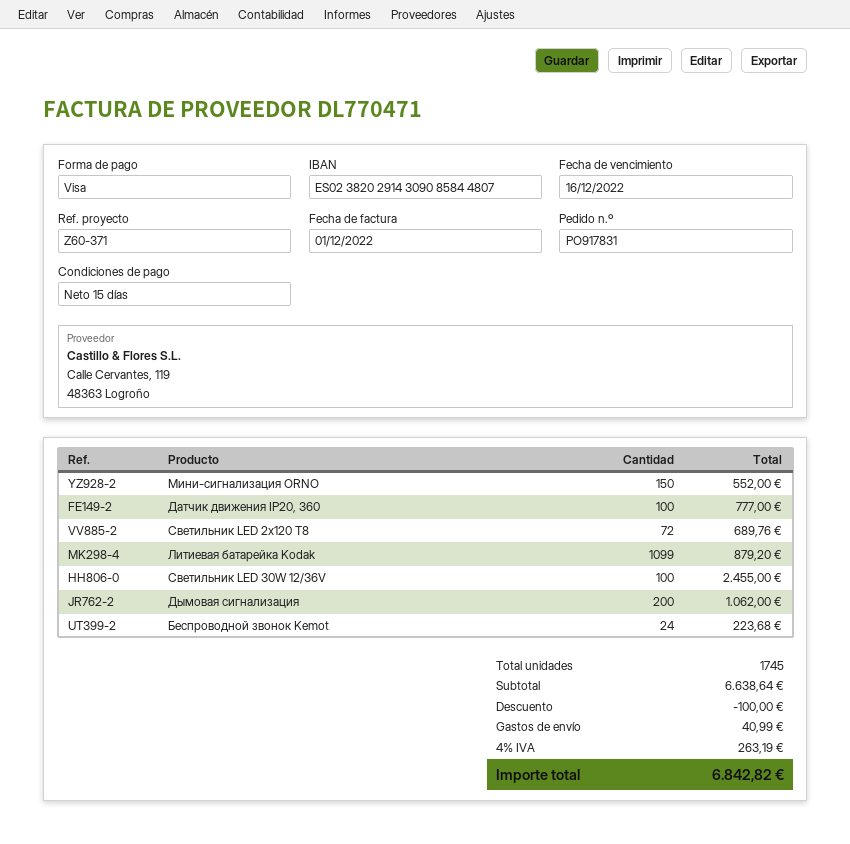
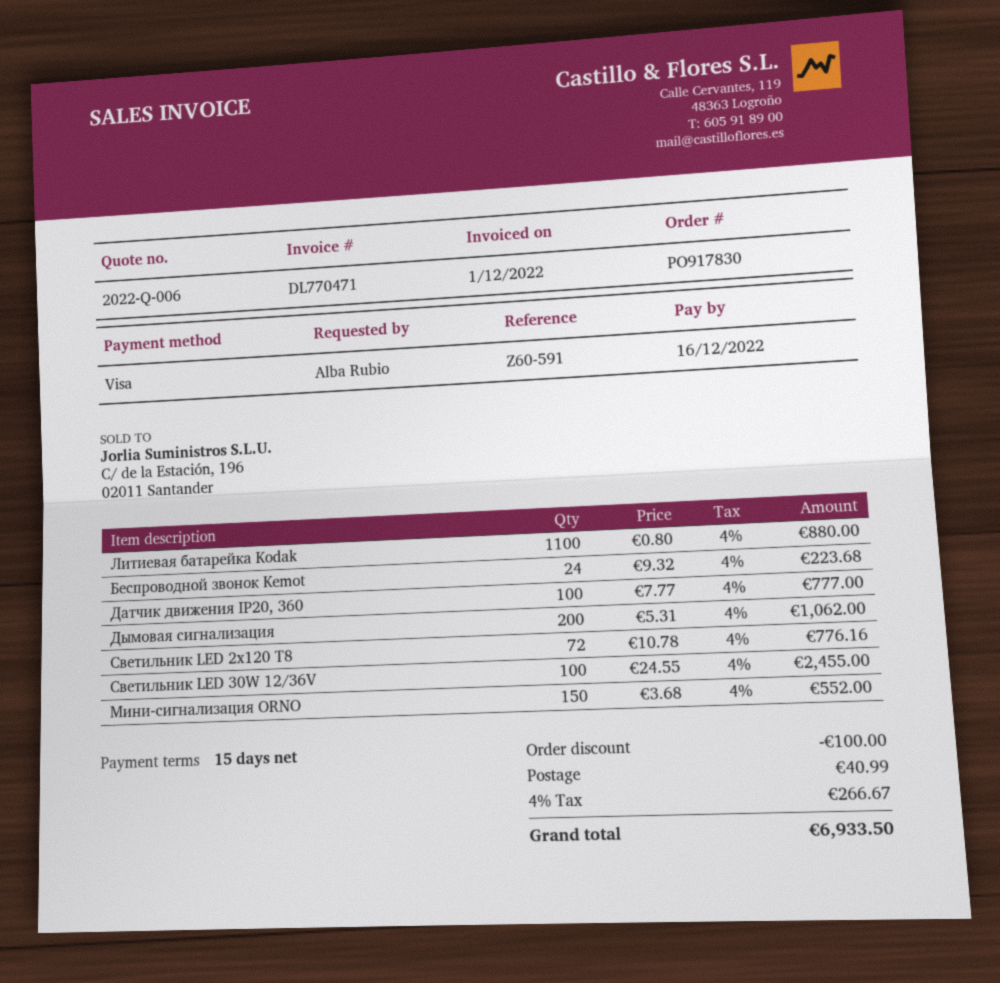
order number: PO917831 -> PO917830
reference: Z60-371 -> Z60-591
Светильник LED 2x120 T8: 72 for 689.76 -> 72 for 776.16
Литиевая батарейка Kodak: 1099 for 879.20 -> 1100 for 880.00
tax: 4% = 263.19 -> 4% = 266.67
total: 6842.82 -> 6933.50

